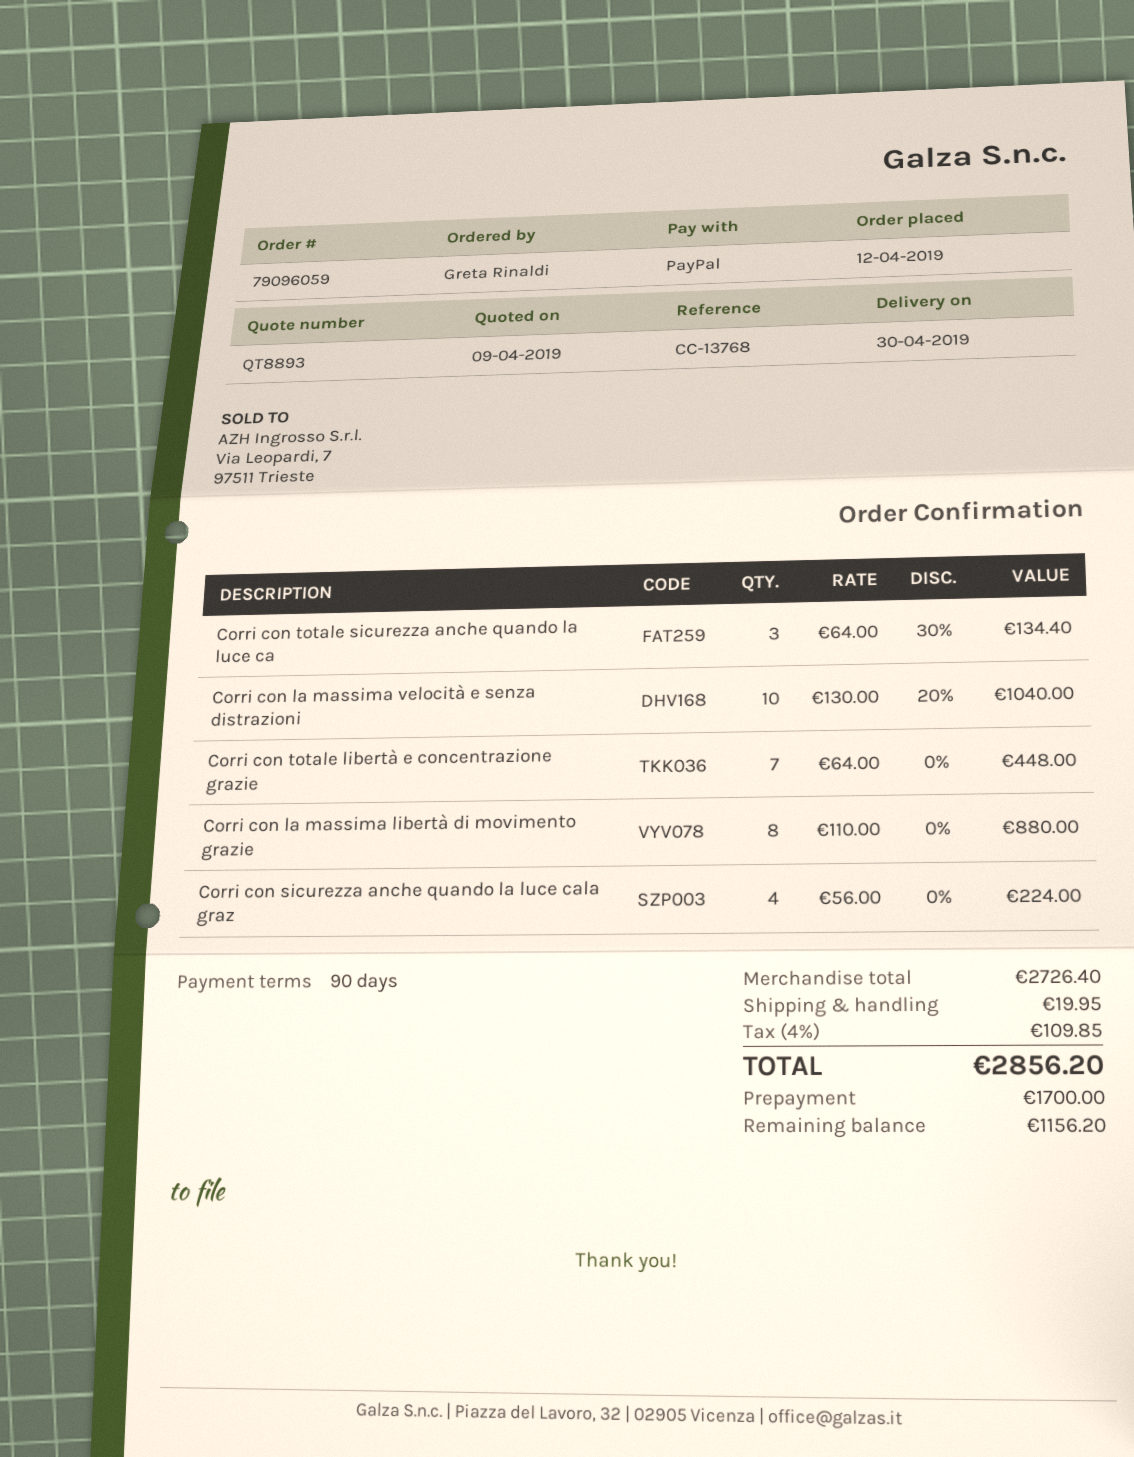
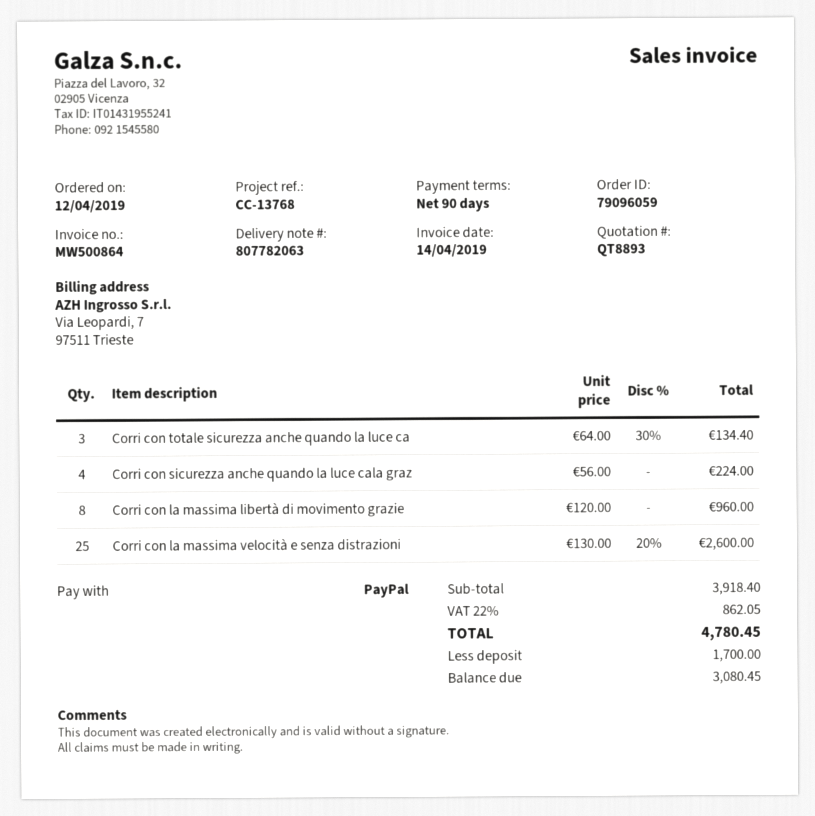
Corri con la massima velocità e senza distrazioni: 10 x 130.00 - 20% = 1040.00 -> 25 x 130.00 - 20% = 2600.00
Corri con totale libertà e concentrazione grazie: 7 x 64.00 = 448.00 -> none
Corri con la massima libertà di movimento grazie: 8 x 110.00 = 880.00 -> 8 x 120.00 = 960.00
subtotal: 2726.40 -> 3918.40
shipping: 19.95 -> none
tax: 4% = 109.85 -> 22% = 862.05
total: 2856.20 -> 4780.45
balance: 1156.20 -> 3080.45

